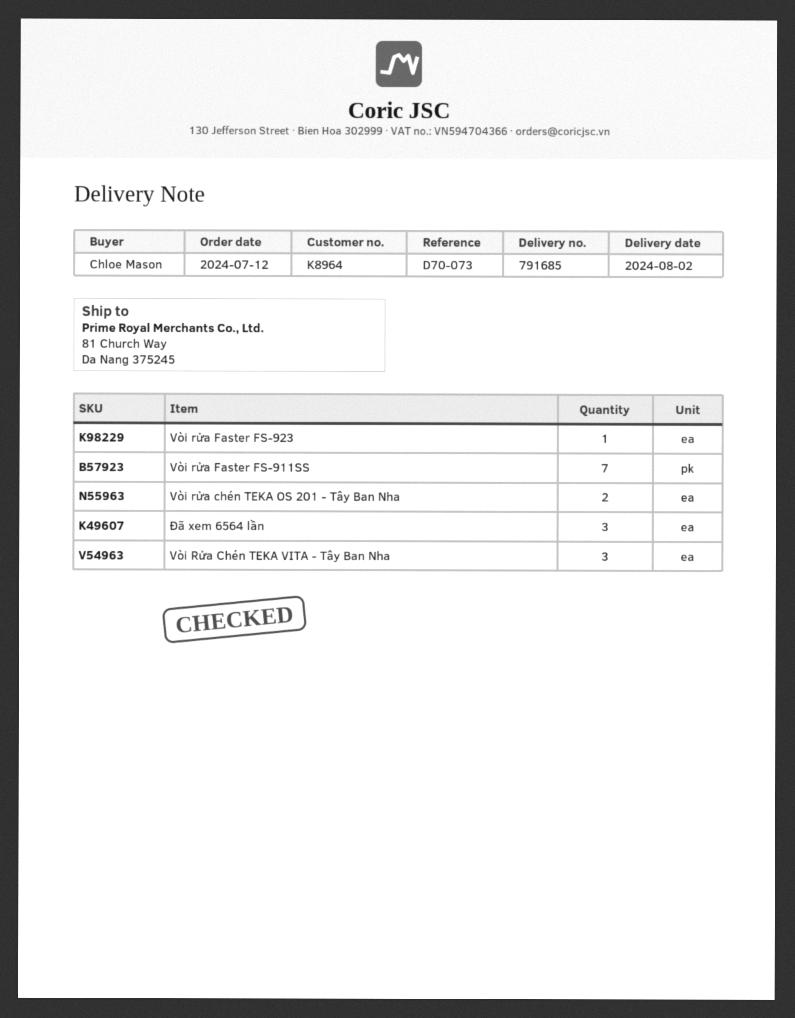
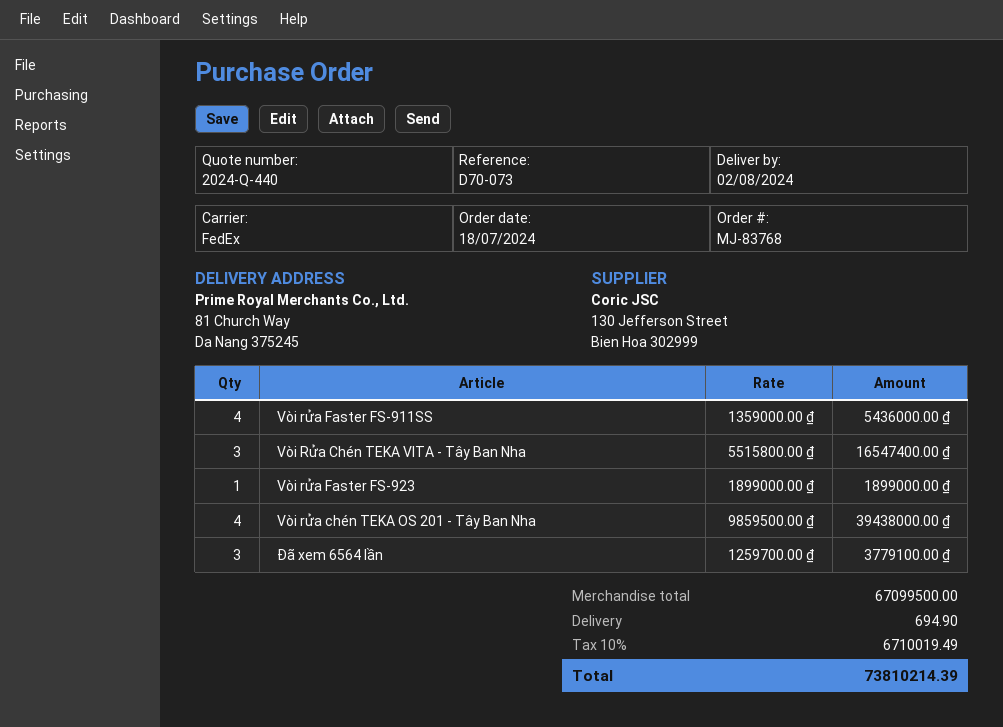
order date: 2024-07-12 -> 2024-07-18
Vòi rửa Faster FS-911SS: 7 -> 4
Vòi rửa chén TEKA OS 201 - Tây Ban Nha: 2 -> 4

